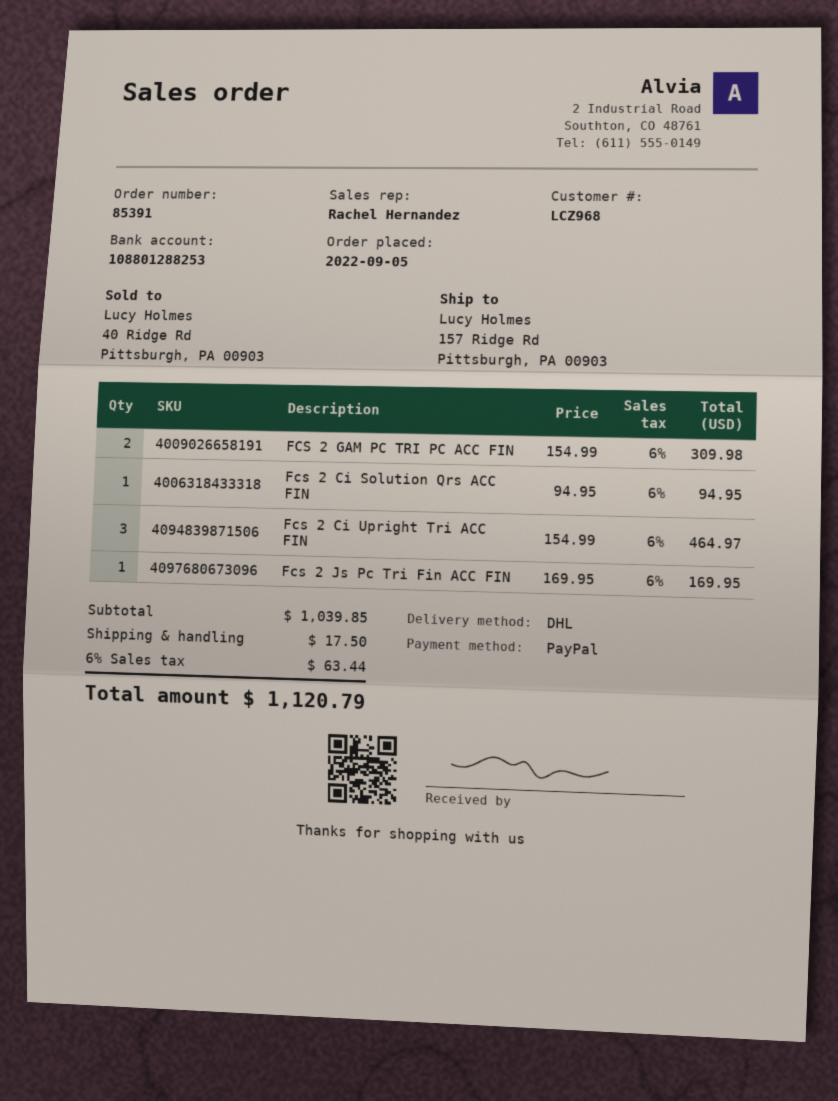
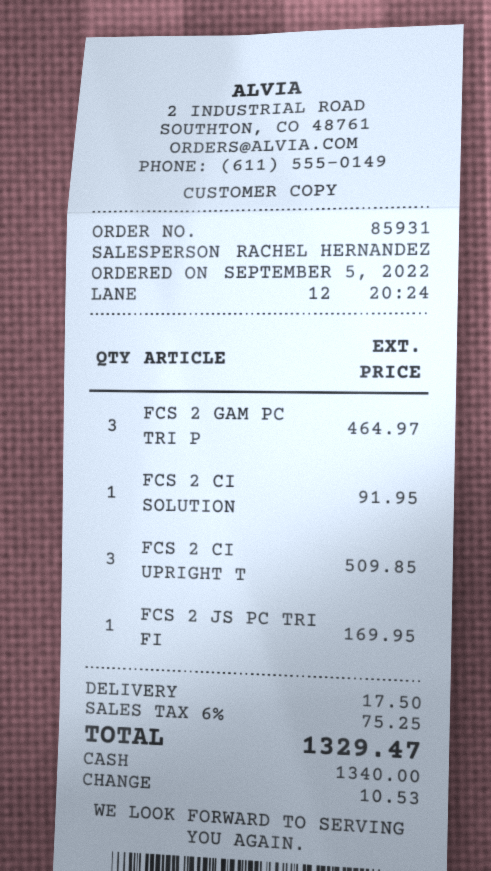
order number: 85391 -> 85931
payment method: PayPal -> cash
FCS 2 GAM PC TRI PC ACC FIN: 2 for 309.98 -> 3 for 464.97
Fcs 2 Ci Solution Qrs ACC FIN: 1 for 94.95 -> 1 for 91.95
Fcs 2 Ci Upright Tri ACC FIN: 3 for 464.97 -> 3 for 509.85
tax: 6% = 63.44 -> 6% = 75.25
total: 1120.79 -> 1329.47

